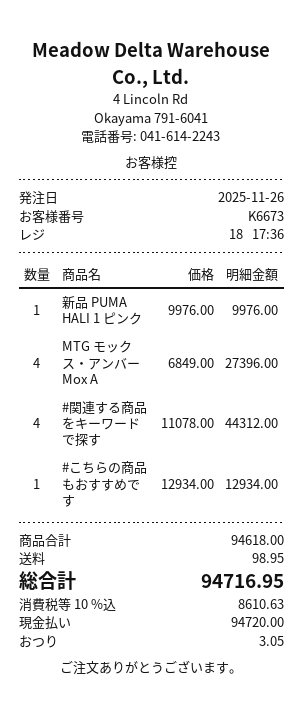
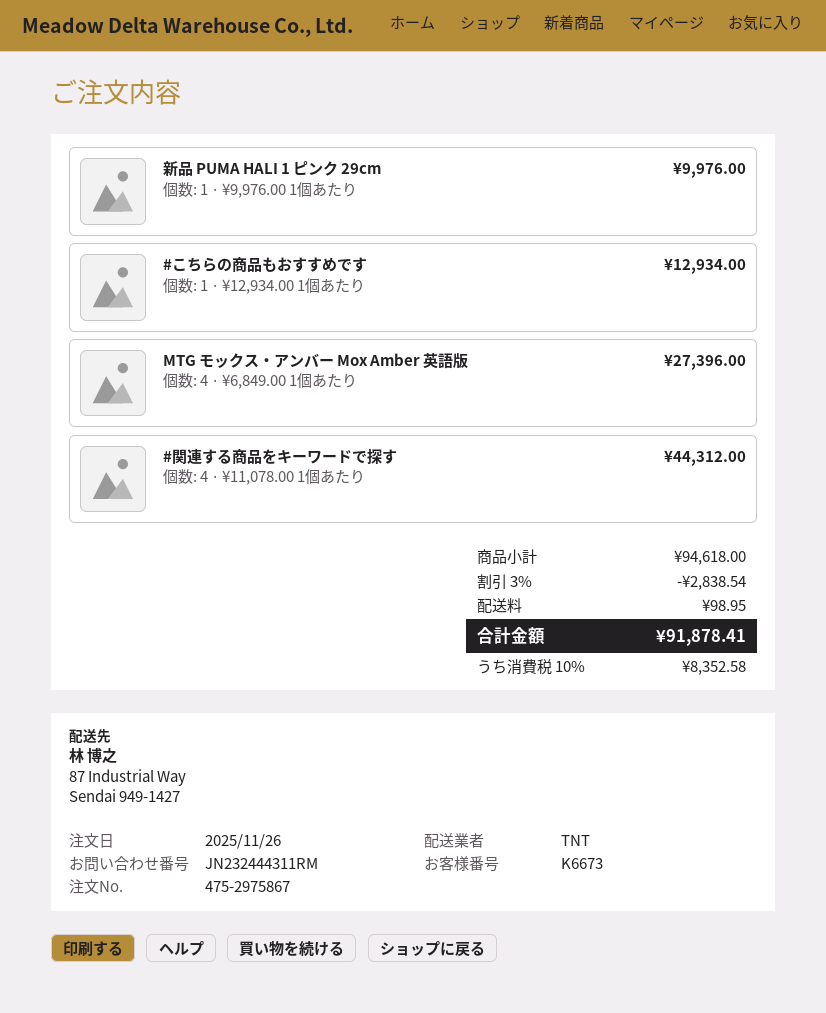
discount: none -> 3% = 2838.54
tax: 10% = 8610.63 -> 10% = 8352.58
total: 94716.95 -> 91878.41

